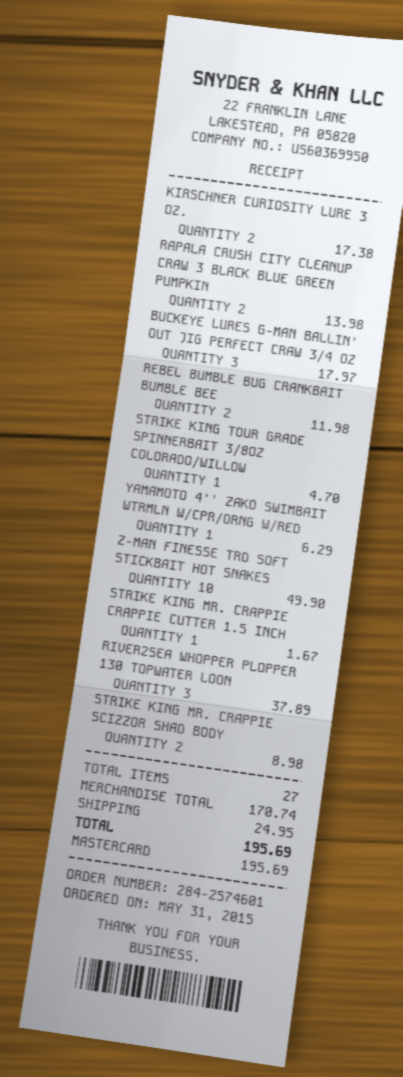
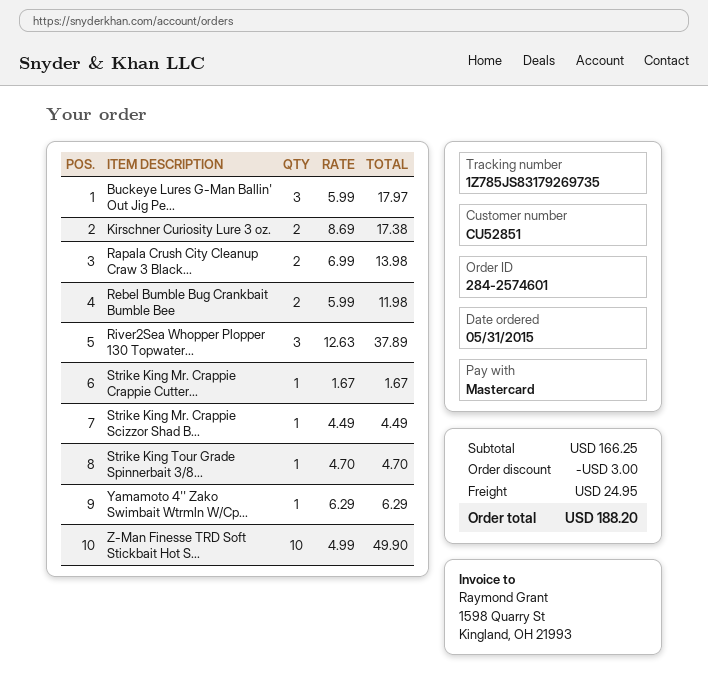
STRIKE KING MR. CRAPPIE SCIZZOR SHAD BODY: 2 for 8.98 -> 1 for 4.49
subtotal: 170.74 -> 166.25
discount: none -> 3.00
total: 195.69 -> 188.20

